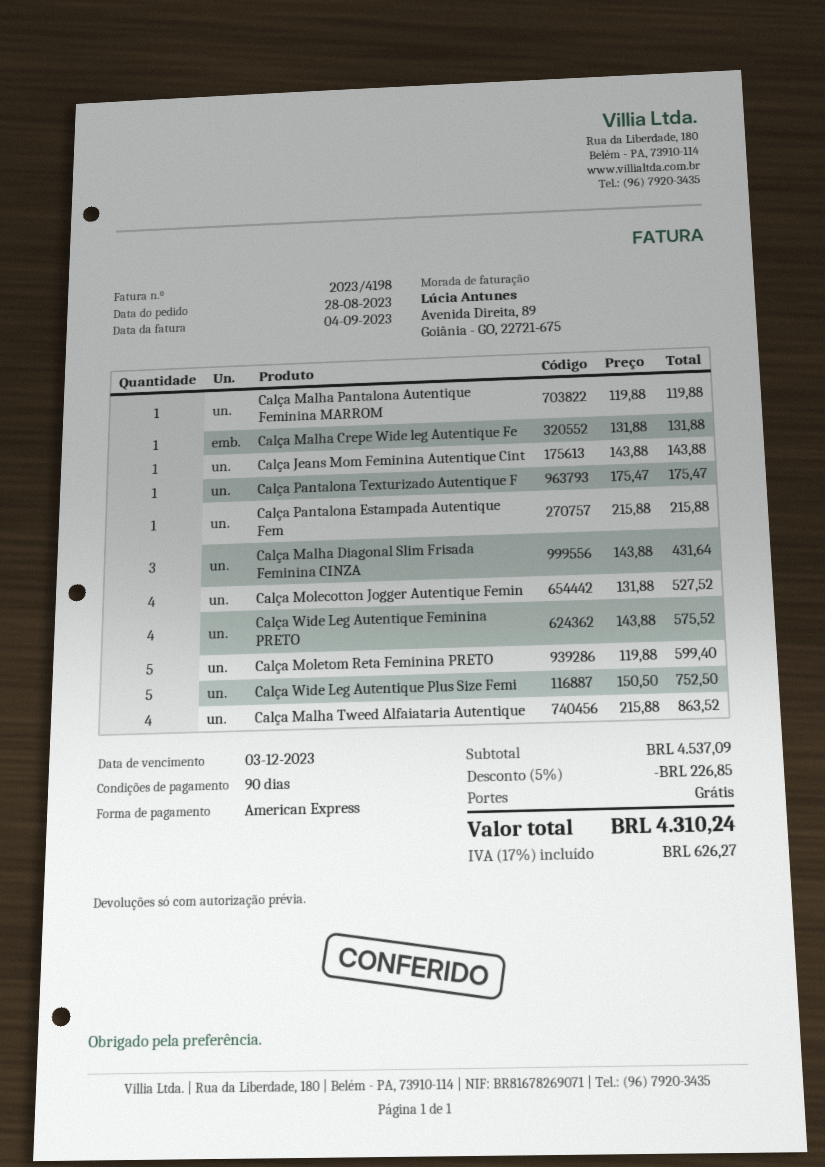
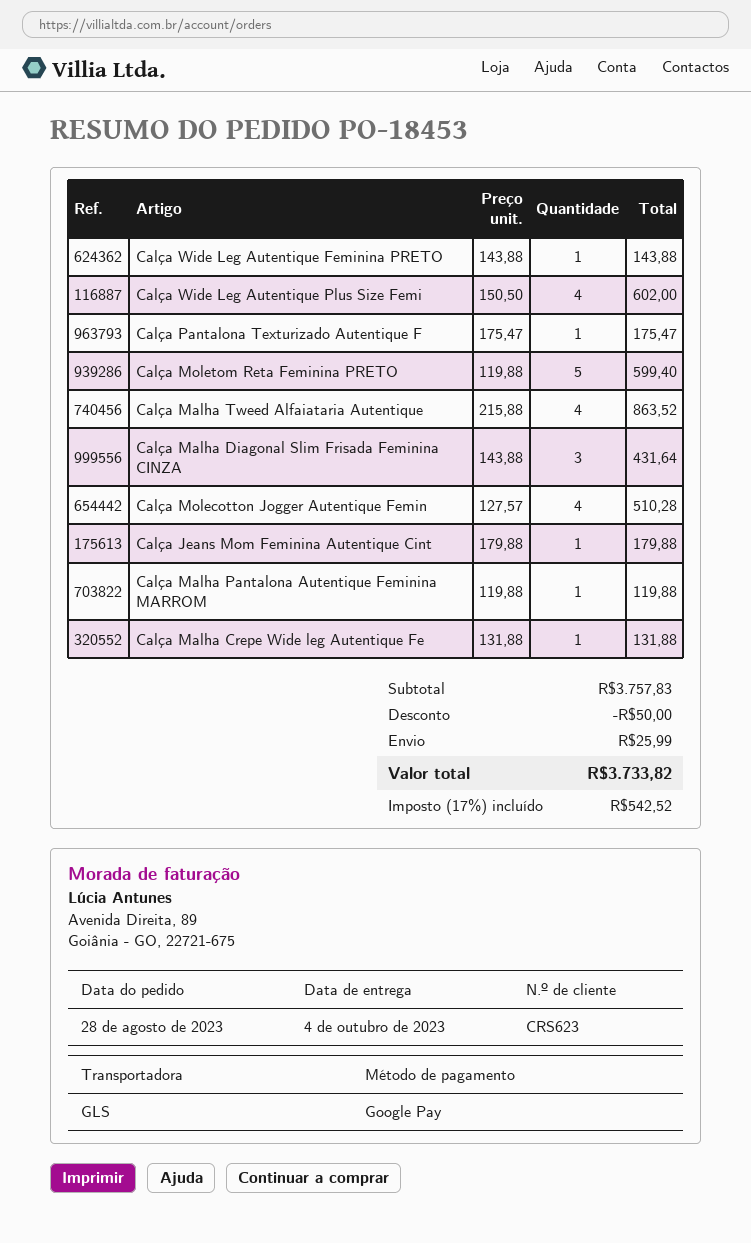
payment method: American Express -> Google Pay
Calça Jeans Mom Feminina Autentique Cint: 1 x 143.88 = 143.88 -> 1 x 179.88 = 179.88
Calça Pantalona Estampada Autentique Fem: 1 x 215.88 = 215.88 -> none
Calça Molecotton Jogger Autentique Femin: 4 x 131.88 = 527.52 -> 4 x 127.57 = 510.28
Calça Wide Leg Autentique Feminina PRETO: 4 x 143.88 = 575.52 -> 1 x 143.88 = 143.88
Calça Wide Leg Autentique Plus Size Femi: 5 x 150.50 = 752.50 -> 4 x 150.50 = 602.00
subtotal: 4537.09 -> 3757.83
discount: 226.85 -> 50.00
shipping: 0.00 -> 25.99
tax: 17% = 626.27 -> 17% = 542.52
total: 4310.24 -> 3733.82

